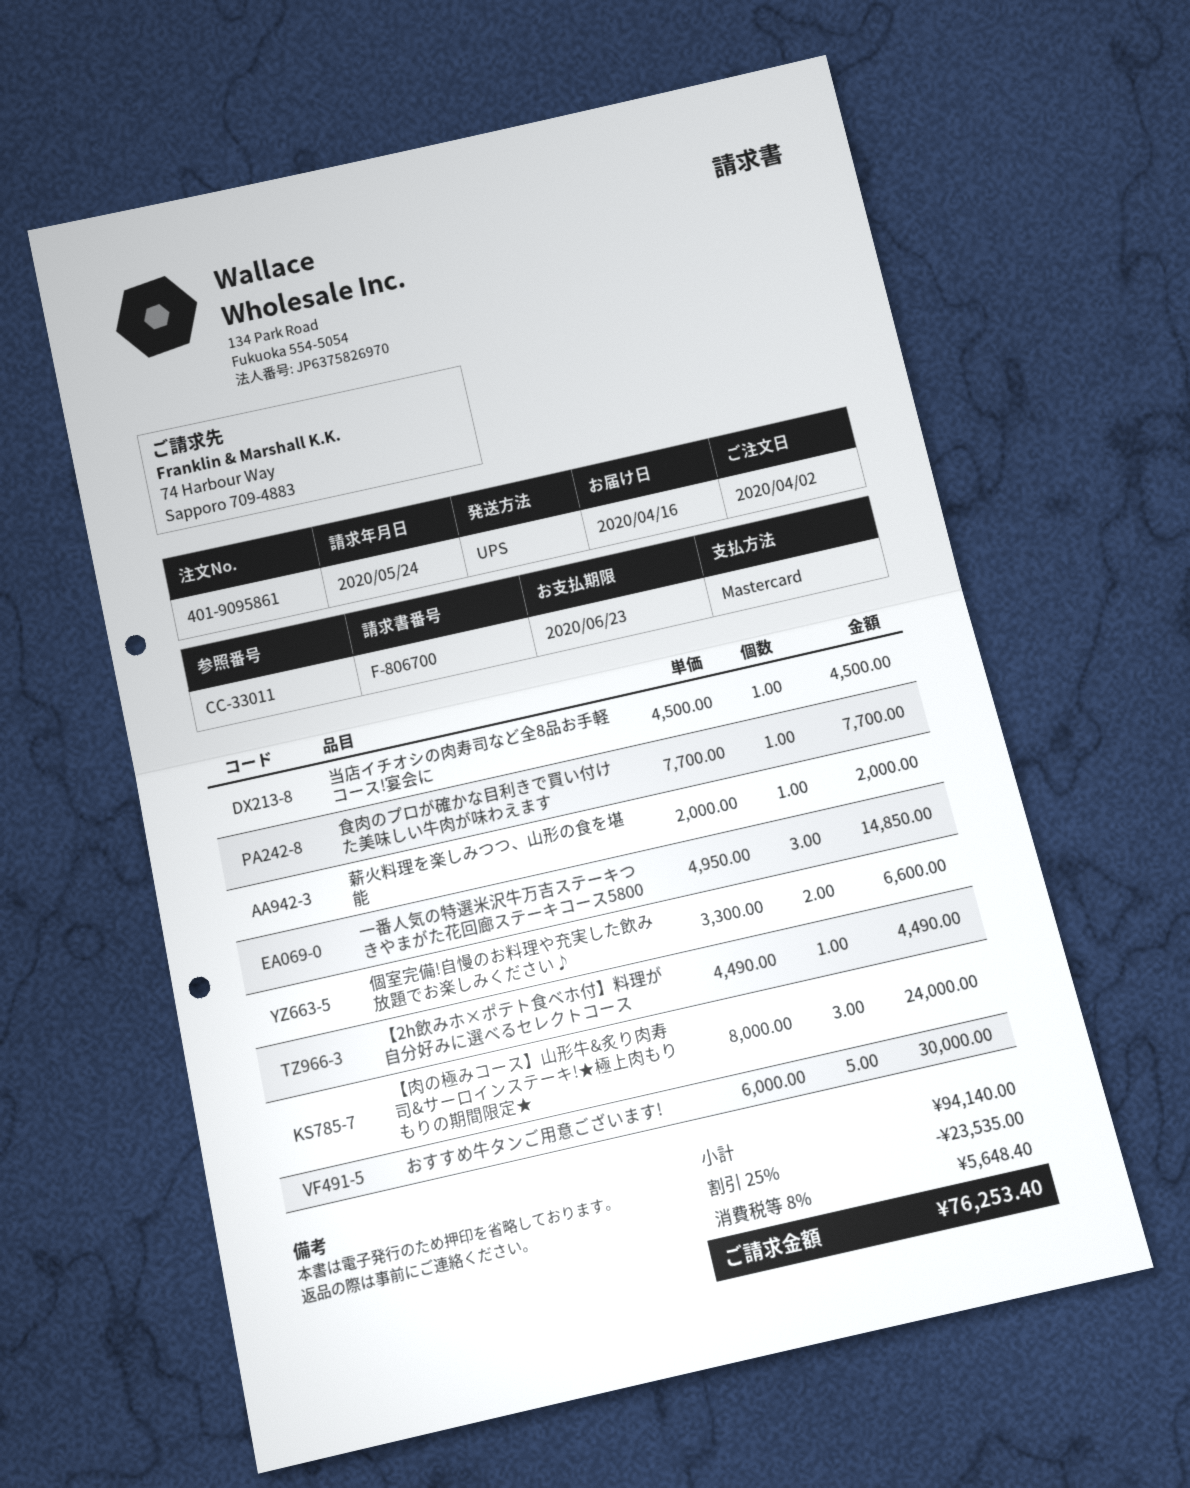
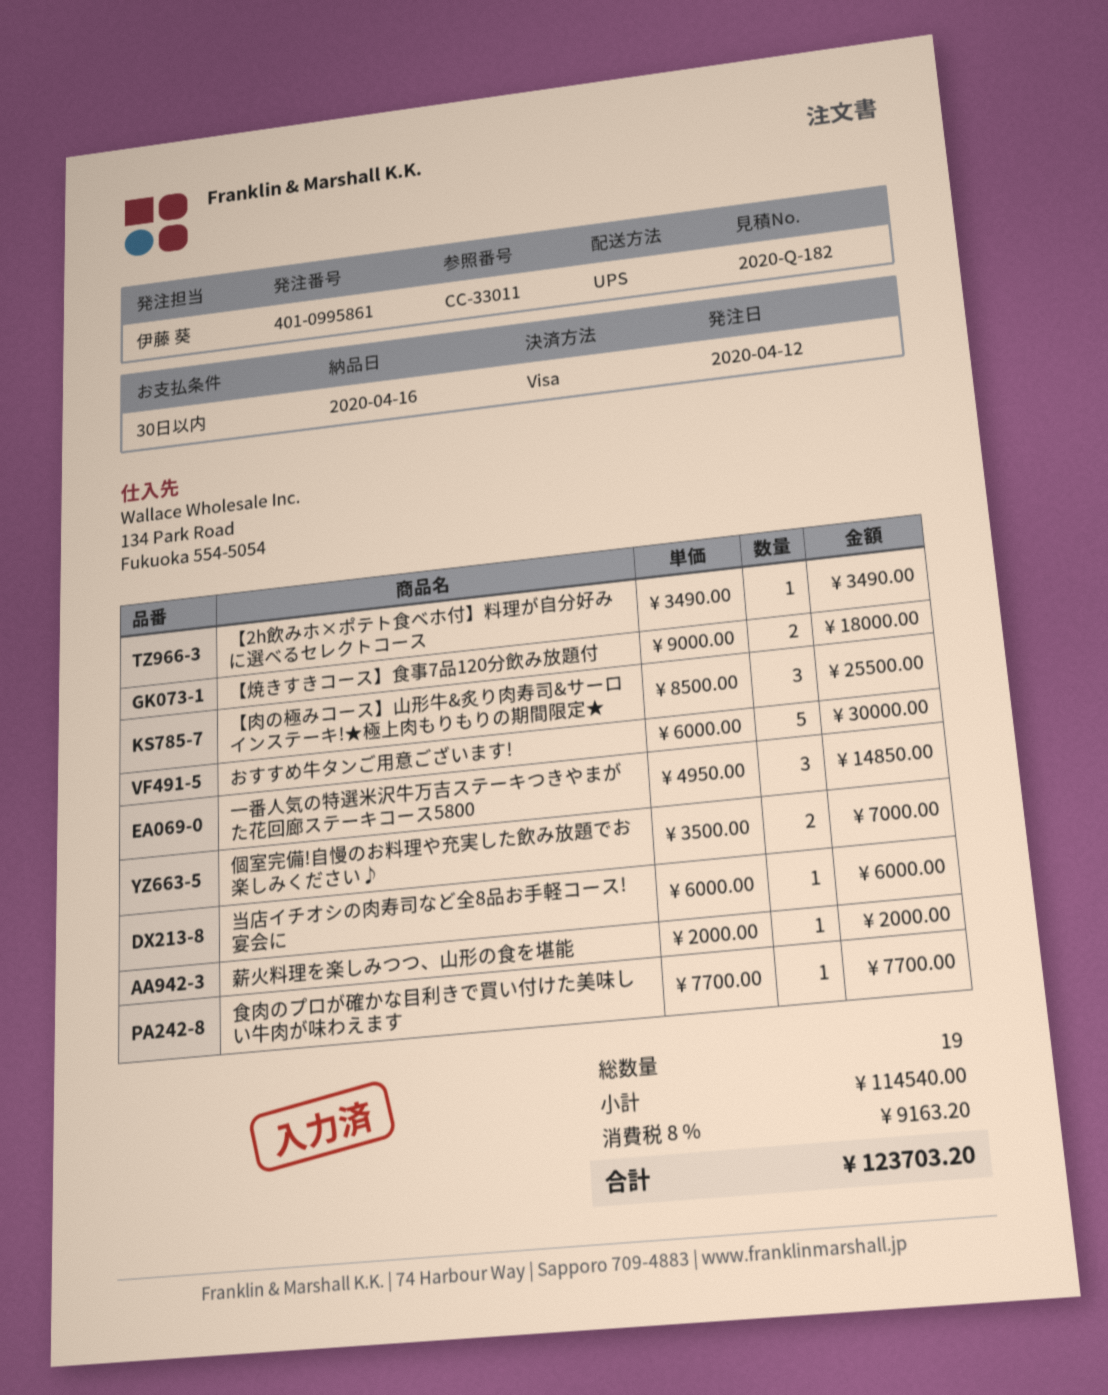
order number: 401-9095861 -> 401-0995861
order date: 2020-04-02 -> 2020-04-12
payment method: Mastercard -> Visa
当店イチオシの肉寿司など全8品お手軽コース!宴会に: 1 x 4500.00 = 4500.00 -> 1 x 6000.00 = 6000.00
個室完備!自慢のお料理や充実した飲み放題でお楽しみください♪: 2 x 3300.00 = 6600.00 -> 2 x 3500.00 = 7000.00
【2h飲みホ×ポテト食べホ付】料理が自分好みに選べるセレクトコース: 1 x 4490.00 = 4490.00 -> 1 x 3490.00 = 3490.00
【肉の極みコース】山形牛&炙り肉寿司&サーロインステーキ!★極上肉もりもりの期間限定★: 3 x 8000.00 = 24000.00 -> 3 x 8500.00 = 25500.00
【焼きすきコース】食事7品120分飲み放題付: none -> 2 x 9000.00 = 18000.00
subtotal: 94140.00 -> 114540.00
discount: 25% = 23535.00 -> none
tax: 8% = 5648.40 -> 8% = 9163.20
total: 76253.40 -> 123703.20

